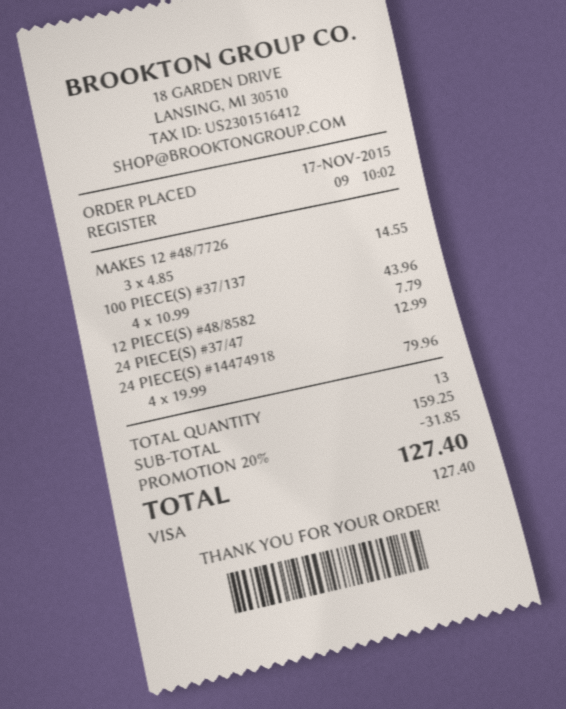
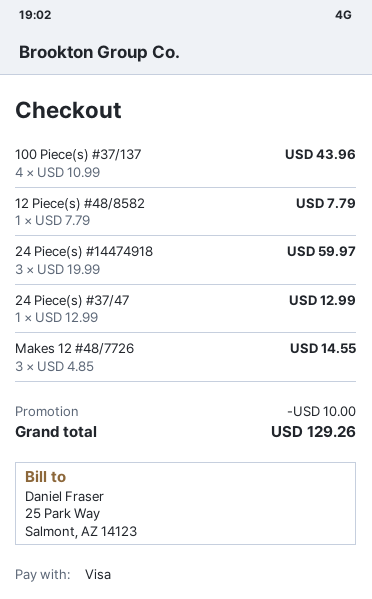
24 PIECE(S) #14474918: 4 x 19.99 = 79.96 -> 3 x 19.99 = 59.97
discount: 31.85 -> 10.00
total: 127.40 -> 129.26

